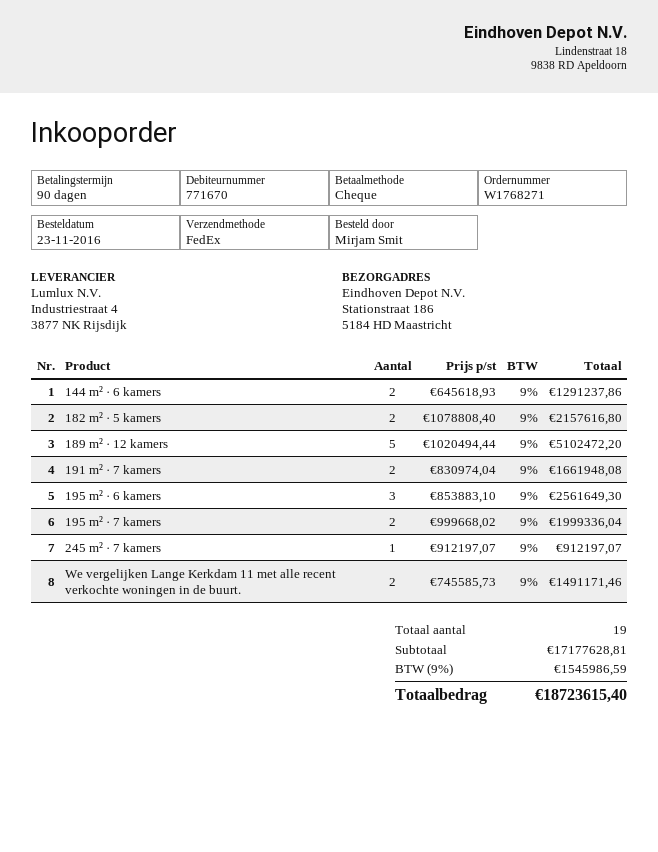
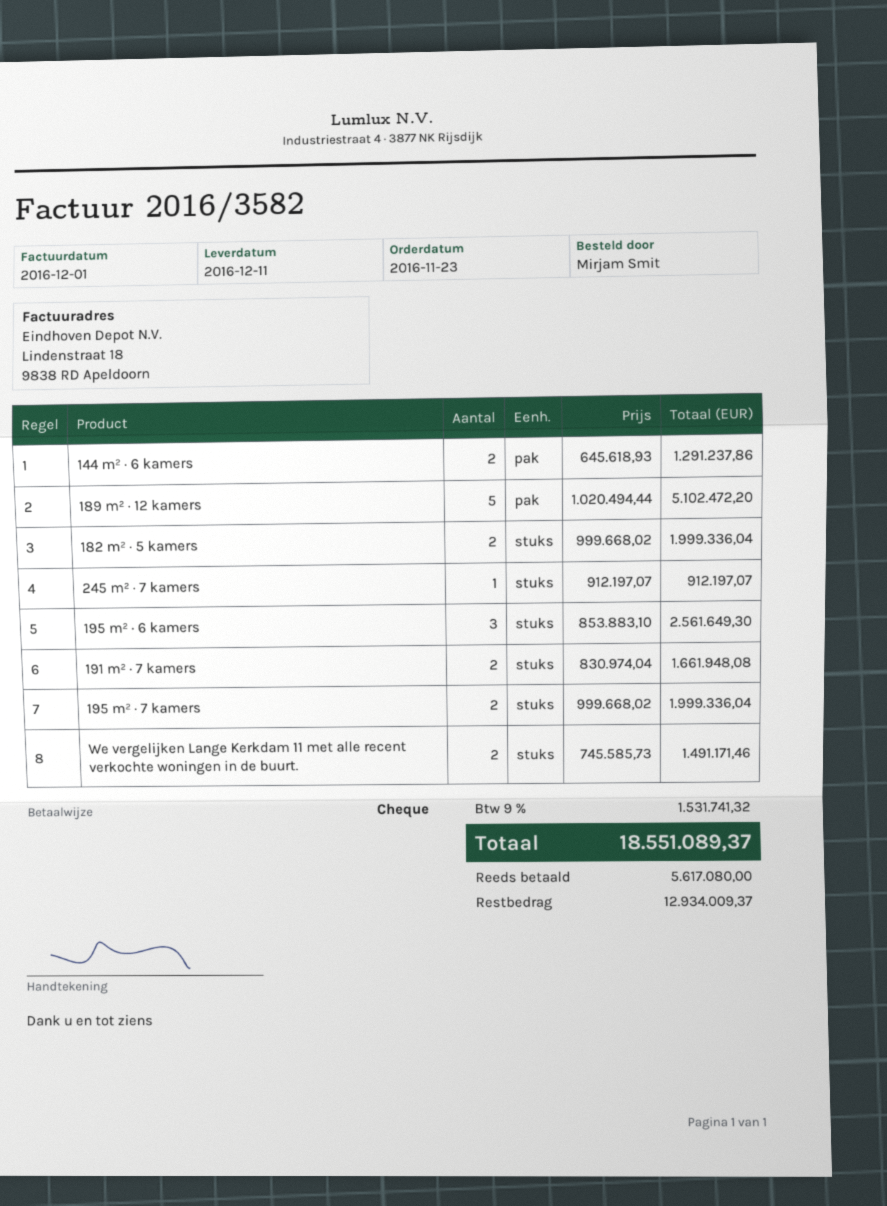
182 m² · 5 kamers: 2 x 1078808.40 = 2157616.80 -> 2 x 999668.02 = 1999336.04
tax: 9% = 1545986.59 -> 9% = 1531741.32
total: 18723615.40 -> 18551089.37

